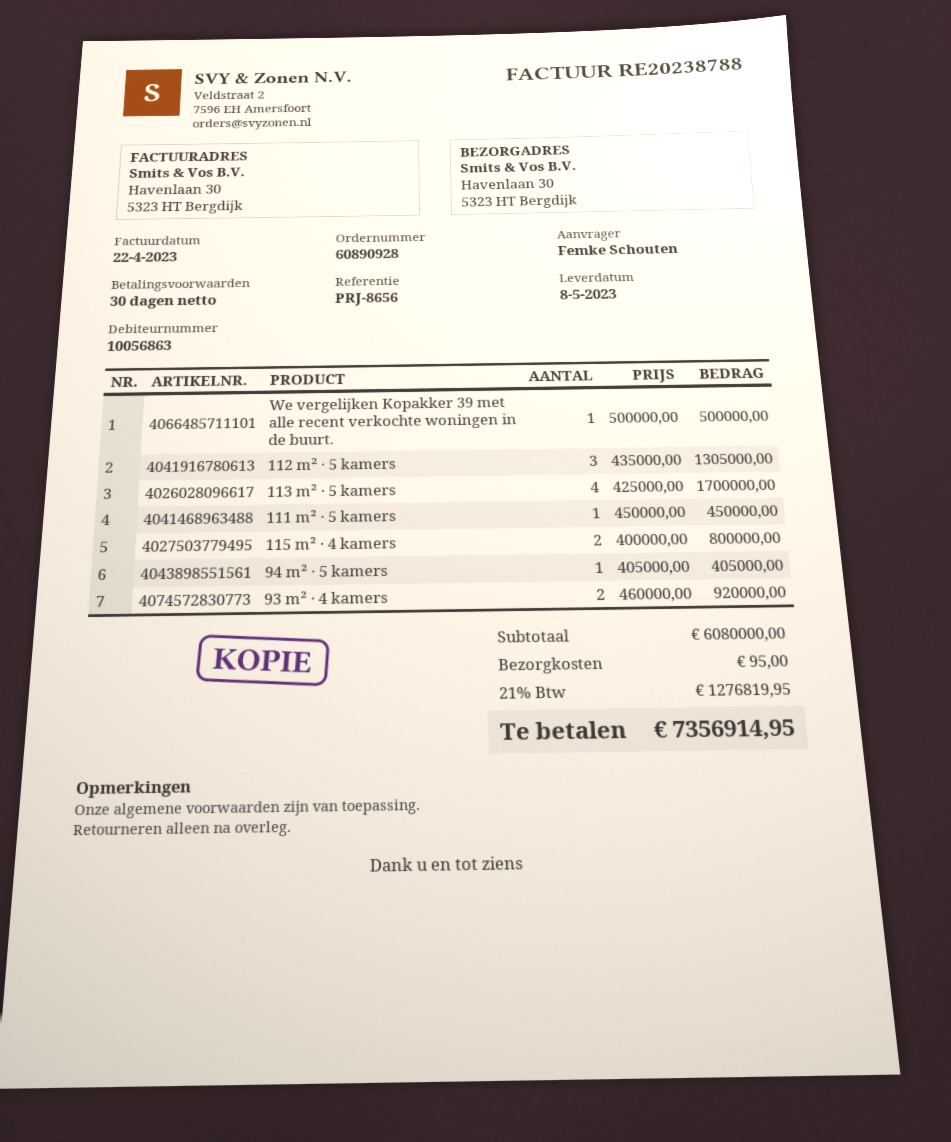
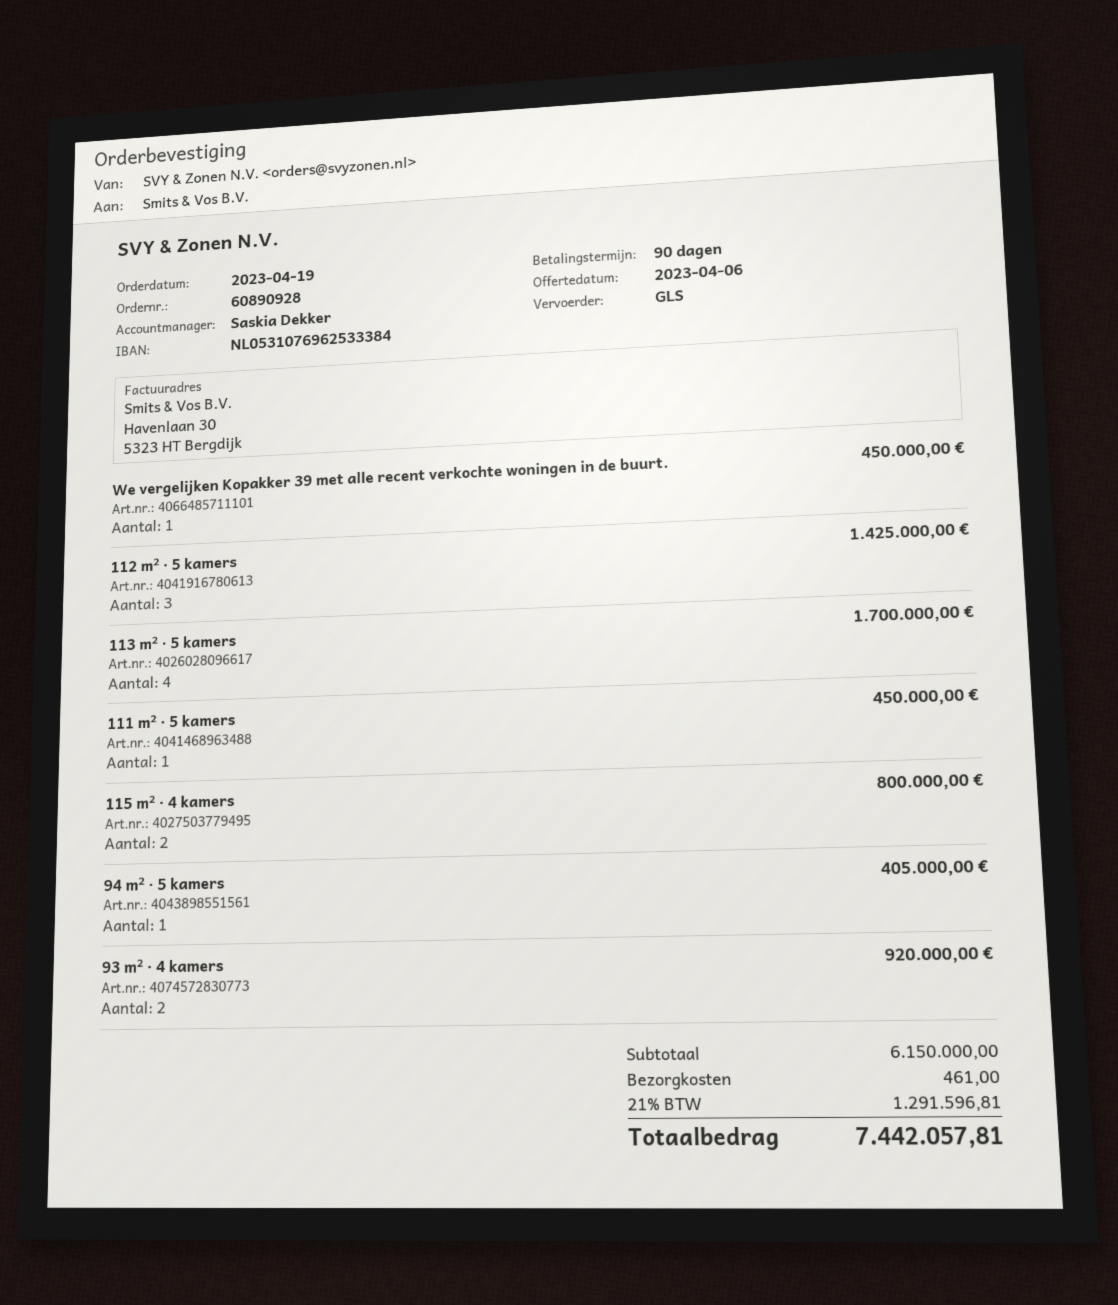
payment terms: 30 days -> 90 days
We vergelijken Kopakker 39 met alle recent verkochte woningen in de buurt.: 1 for 500000.00 -> 1 for 450000.00
112 m² · 5 kamers: 3 for 1305000.00 -> 3 for 1425000.00
subtotal: 6080000.00 -> 6150000.00
shipping: 95.00 -> 461.00
tax: 21% = 1276819.95 -> 21% = 1291596.81
total: 7356914.95 -> 7442057.81

